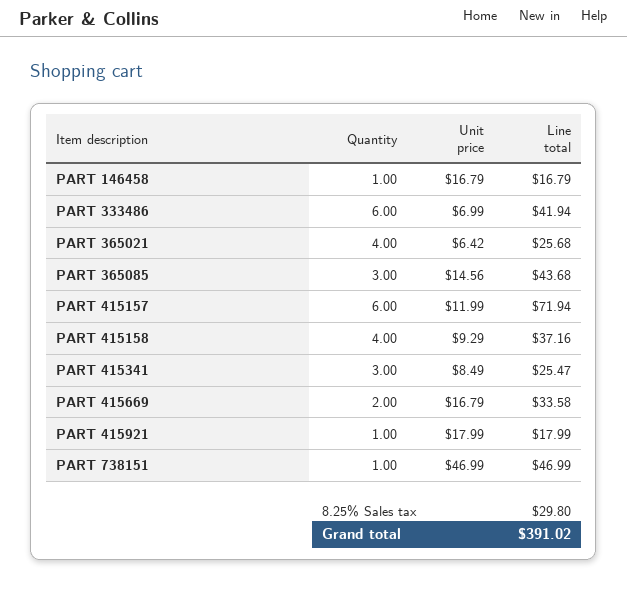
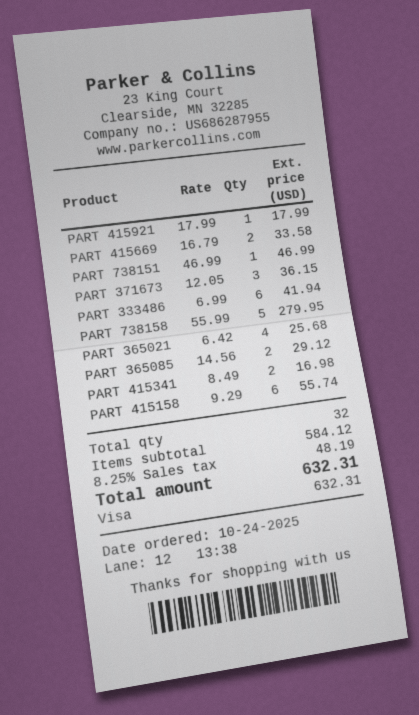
PART 146458: 1 x 16.79 = 16.79 -> none
PART 365085: 3 x 14.56 = 43.68 -> 2 x 14.56 = 29.12
PART 415157: 6 x 11.99 = 71.94 -> none
PART 415158: 4 x 9.29 = 37.16 -> 6 x 9.29 = 55.74
PART 415341: 3 x 8.49 = 25.47 -> 2 x 8.49 = 16.98
PART 371673: none -> 3 x 12.05 = 36.15
PART 738158: none -> 5 x 55.99 = 279.95
tax: 8.25% = 29.80 -> 8.25% = 48.19
total: 391.02 -> 632.31

